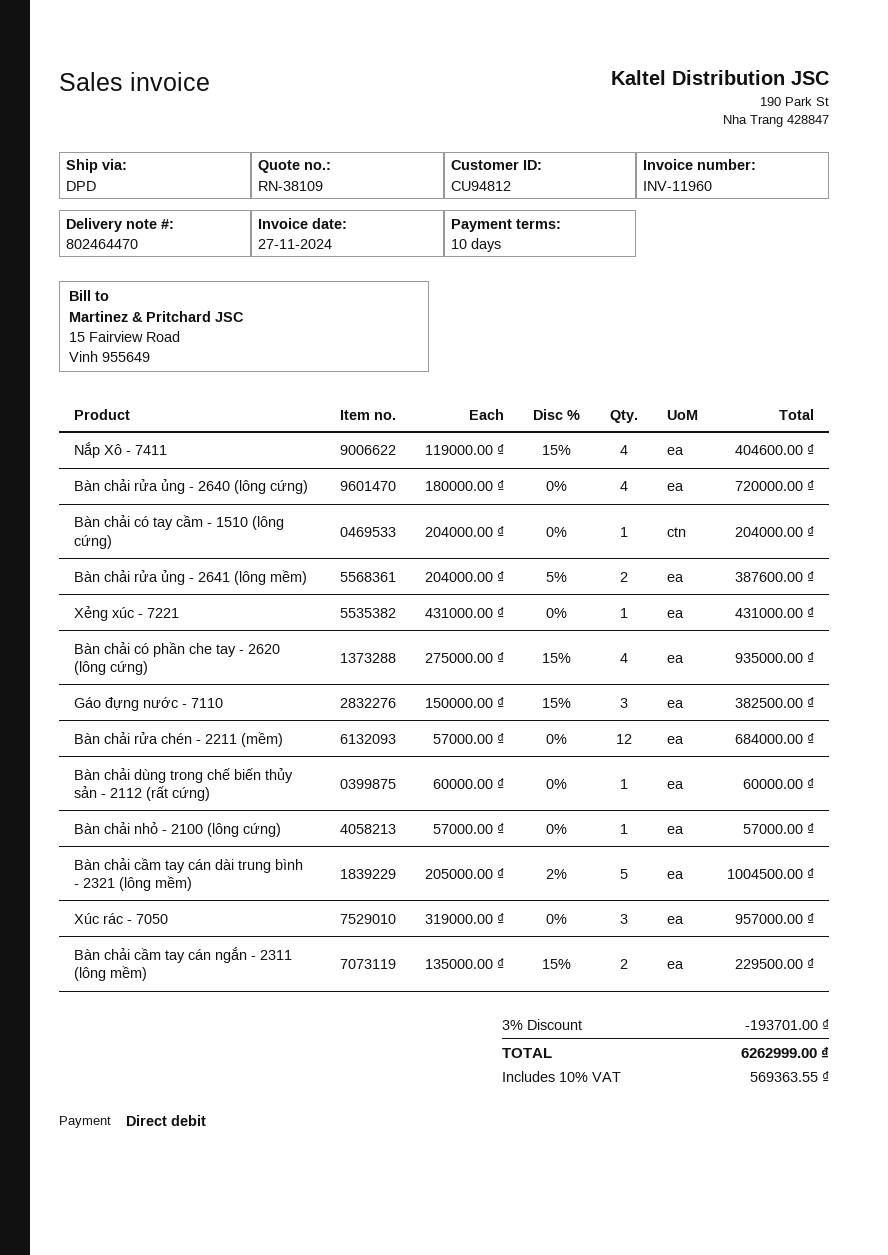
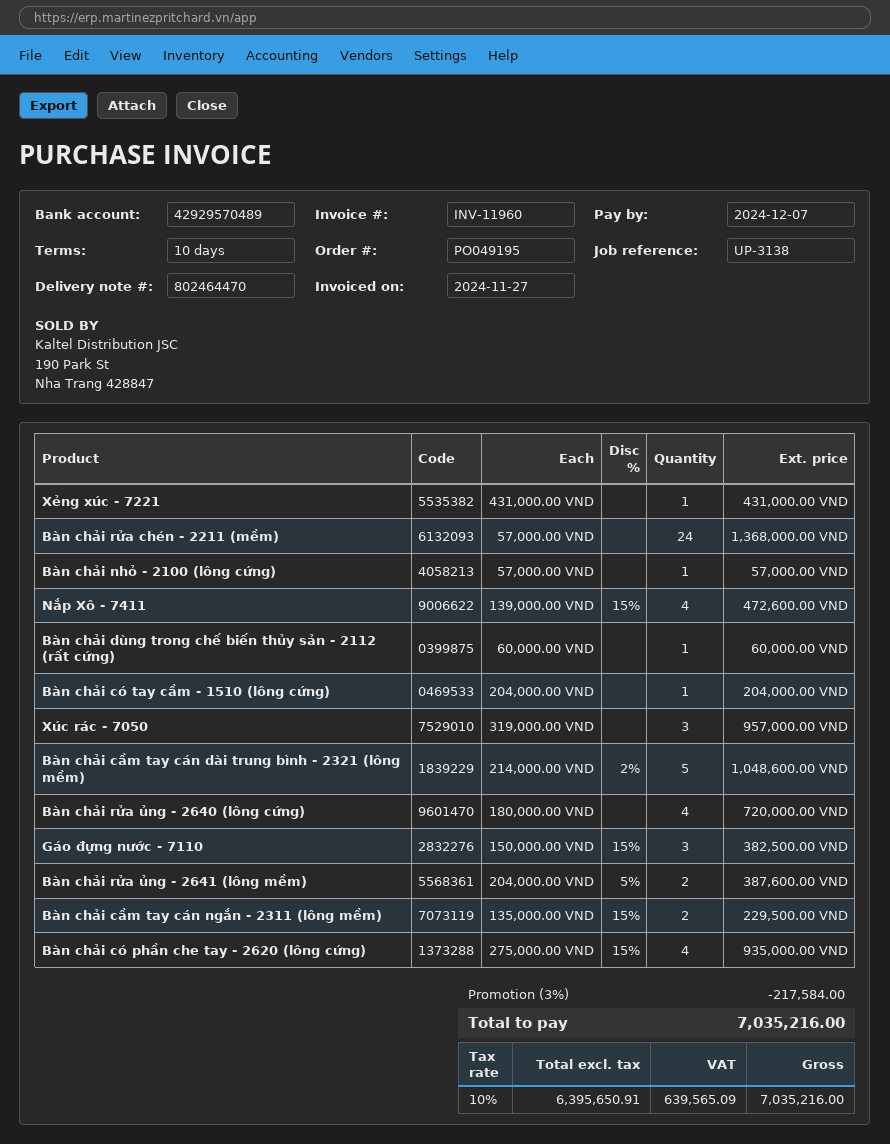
Nắp Xô - 7411: 4 x 119000.00 - 15% = 404600.00 -> 4 x 139000.00 - 15% = 472600.00
Bàn chải rửa chén - 2211 (mềm): 12 x 57000.00 = 684000.00 -> 24 x 57000.00 = 1368000.00
Bàn chải cầm tay cán dài trung bình - 2321 (lông mềm): 5 x 205000.00 - 2% = 1004500.00 -> 5 x 214000.00 - 2% = 1048600.00
discount: 3% = 193701.00 -> 3% = 217584.00
tax: 10% = 569363.55 -> 10% = 639565.09
total: 6262999.00 -> 7035216.00

